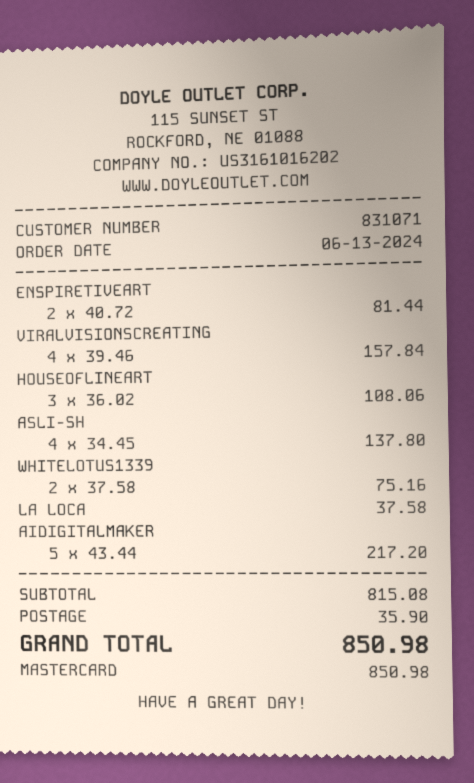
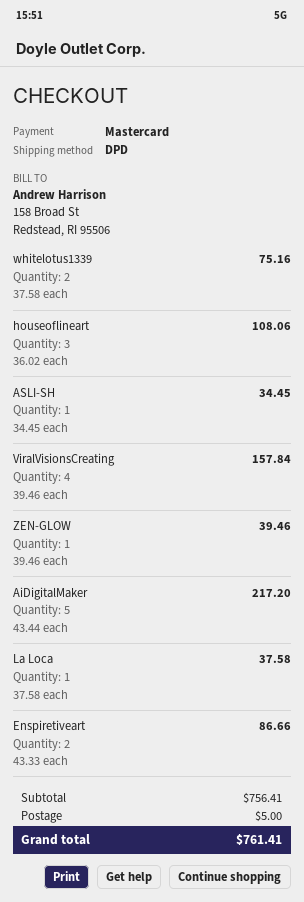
ENSPIRETIVEART: 2 x 40.72 = 81.44 -> 2 x 43.33 = 86.66
ASLI-SH: 4 x 34.45 = 137.80 -> 1 x 34.45 = 34.45
ZEN-GLOW: none -> 1 x 39.46 = 39.46
subtotal: 815.08 -> 756.41
shipping: 35.90 -> 5.00
total: 850.98 -> 761.41

